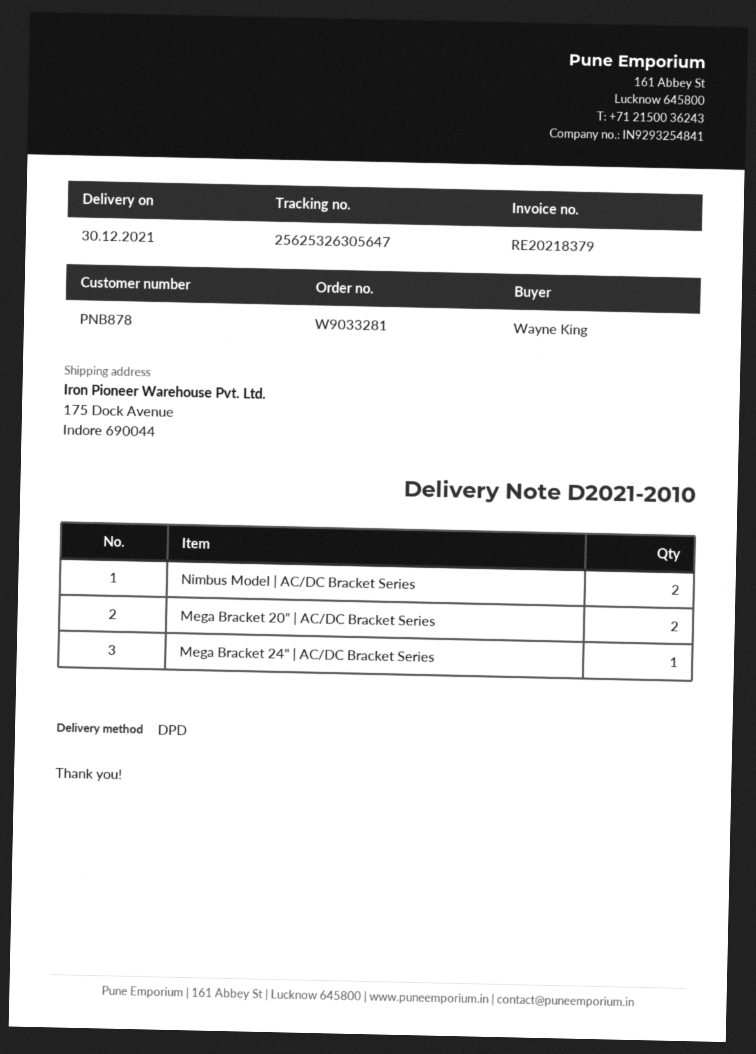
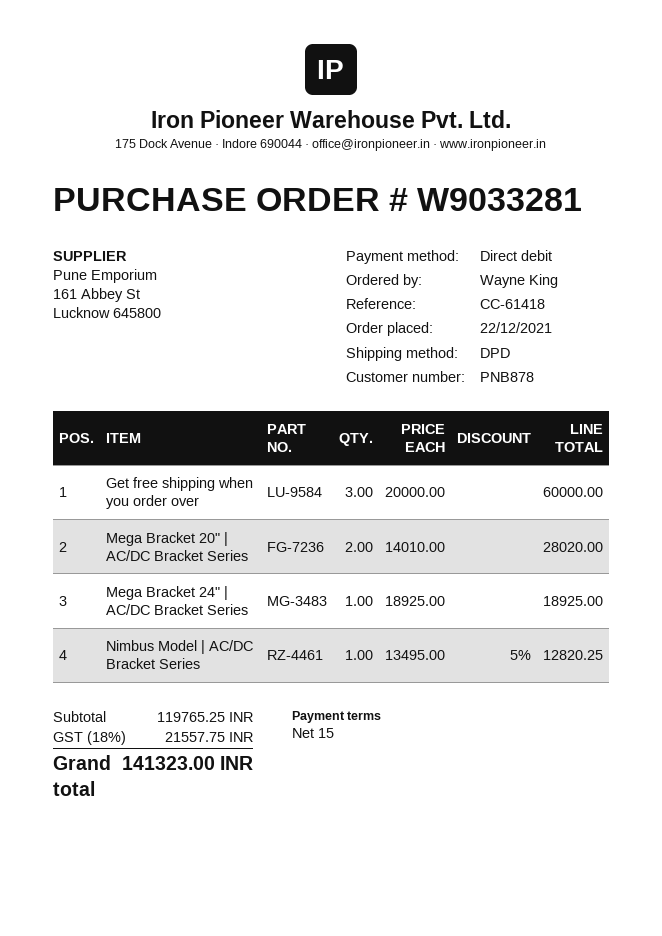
Nimbus Model | AC/DC Bracket Series: 2 -> 1
Get free shipping when you order over: none -> 3

